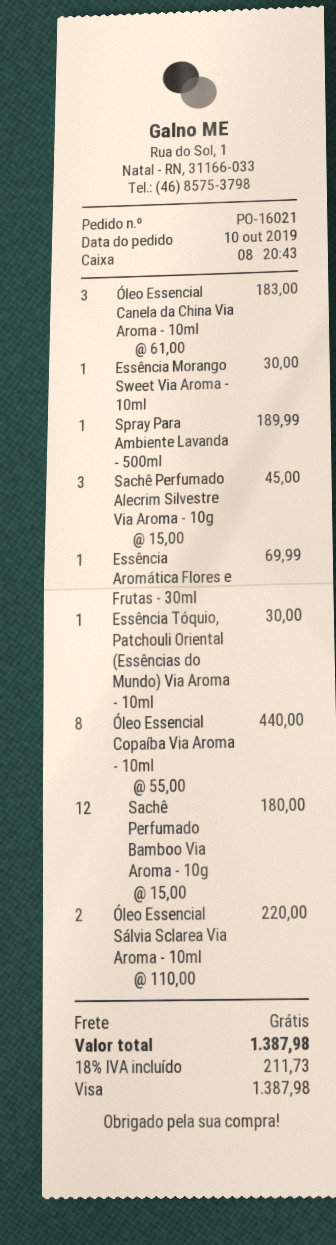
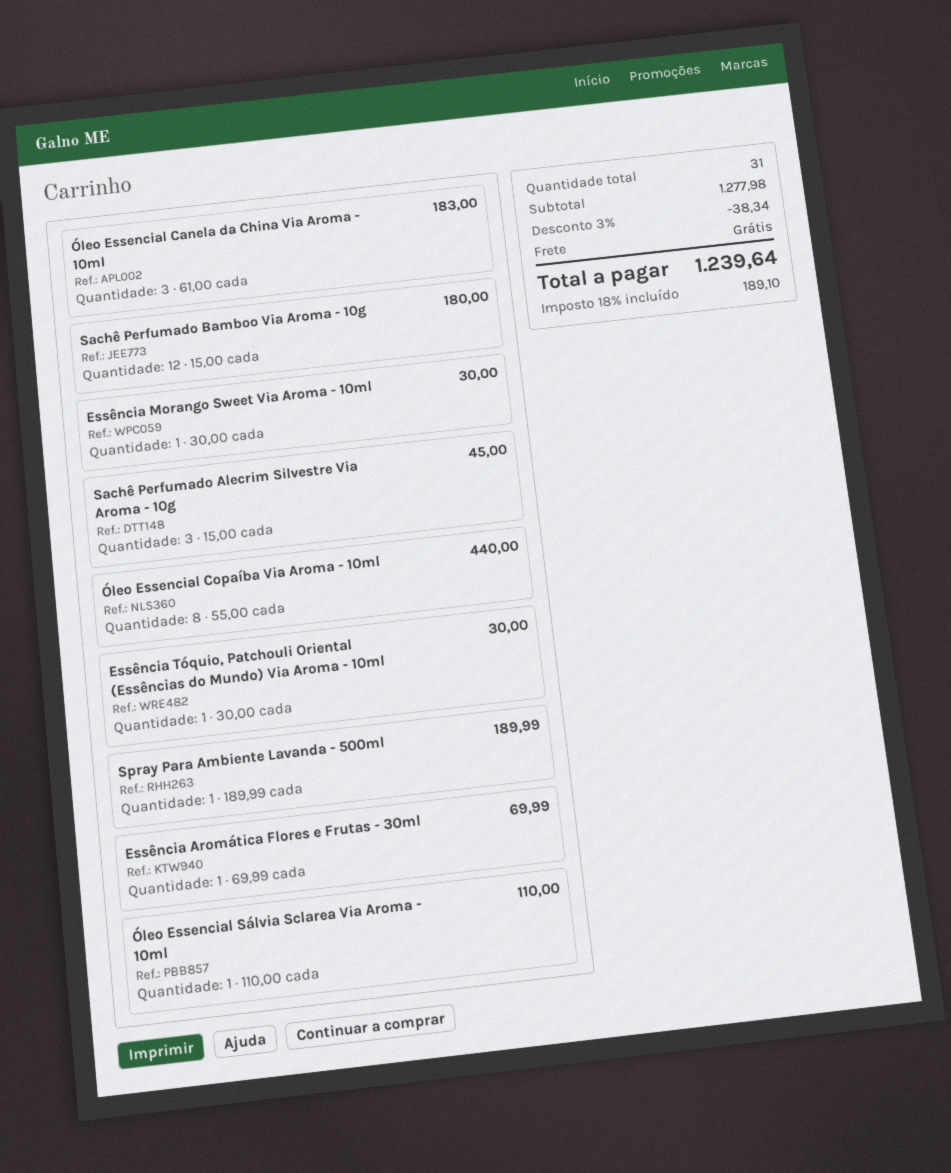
Óleo Essencial Sálvia Sclarea Via Aroma - 10ml: 2 x 110.00 = 220.00 -> 1 x 110.00 = 110.00
discount: none -> 3% = 38.34
tax: 18% = 211.73 -> 18% = 189.10
total: 1387.98 -> 1239.64

